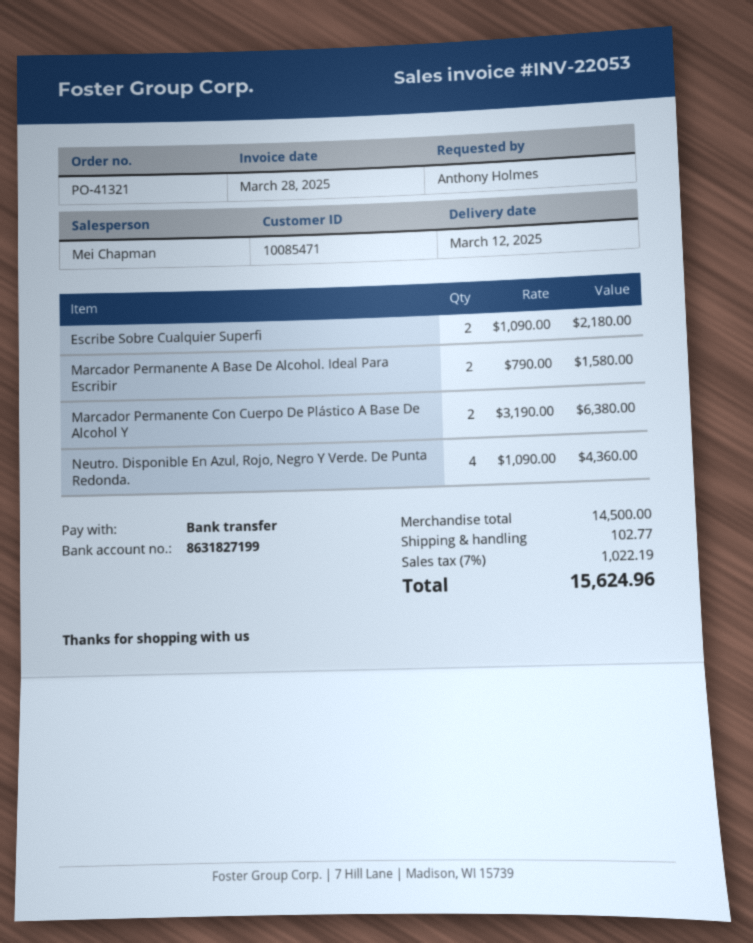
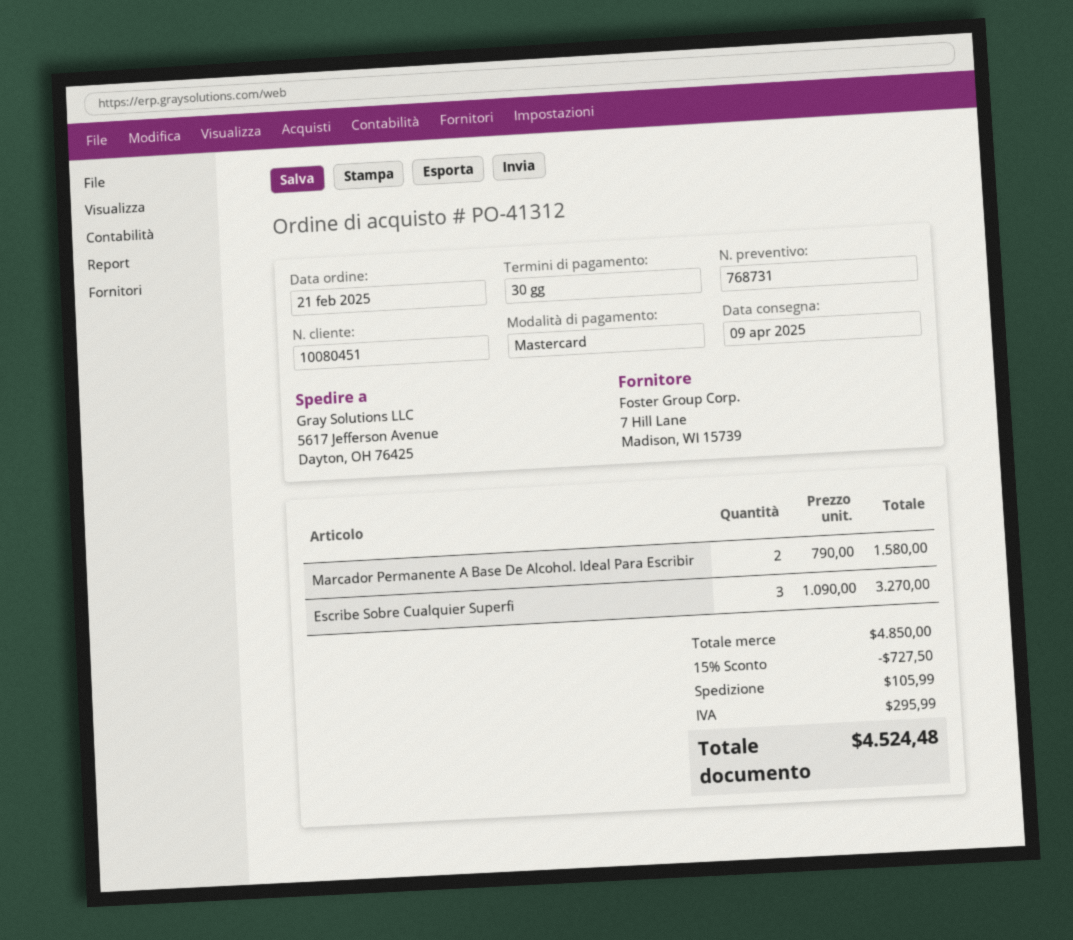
order number: PO-41321 -> PO-41312
delivery date: 2025-03-12 -> 2025-04-09
customer number: 10085471 -> 10080451
payment method: bank transfer -> Mastercard
Escribe Sobre Cualquier Superfi: 2 x 1090.00 = 2180.00 -> 3 x 1090.00 = 3270.00
Marcador Permanente Con Cuerpo De Plástico A Base De Alcohol Y: 2 x 3190.00 = 6380.00 -> none
Neutro. Disponible En Azul, Rojo, Negro Y Verde. De Punta Redonda.: 4 x 1090.00 = 4360.00 -> none
subtotal: 14500.00 -> 4850.00
discount: none -> 15% = 727.50
shipping: 102.77 -> 105.99
tax: 1022.19 -> 295.99
total: 15624.96 -> 4524.48

